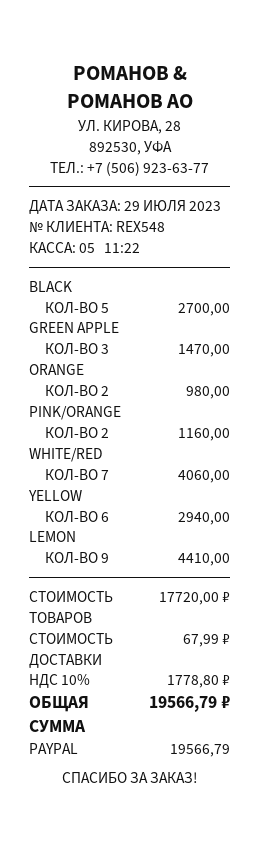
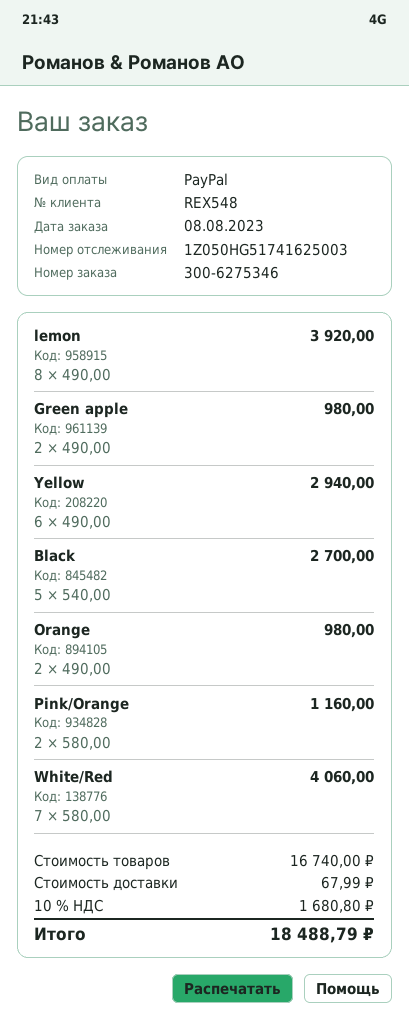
order date: 2023-07-29 -> 2023-08-08
GREEN APPLE: 3 for 1470.00 -> 2 for 980.00
LEMON: 9 for 4410.00 -> 8 for 3920.00
subtotal: 17720.00 -> 16740.00
tax: 10% = 1778.80 -> 10% = 1680.80
total: 19566.79 -> 18488.79

